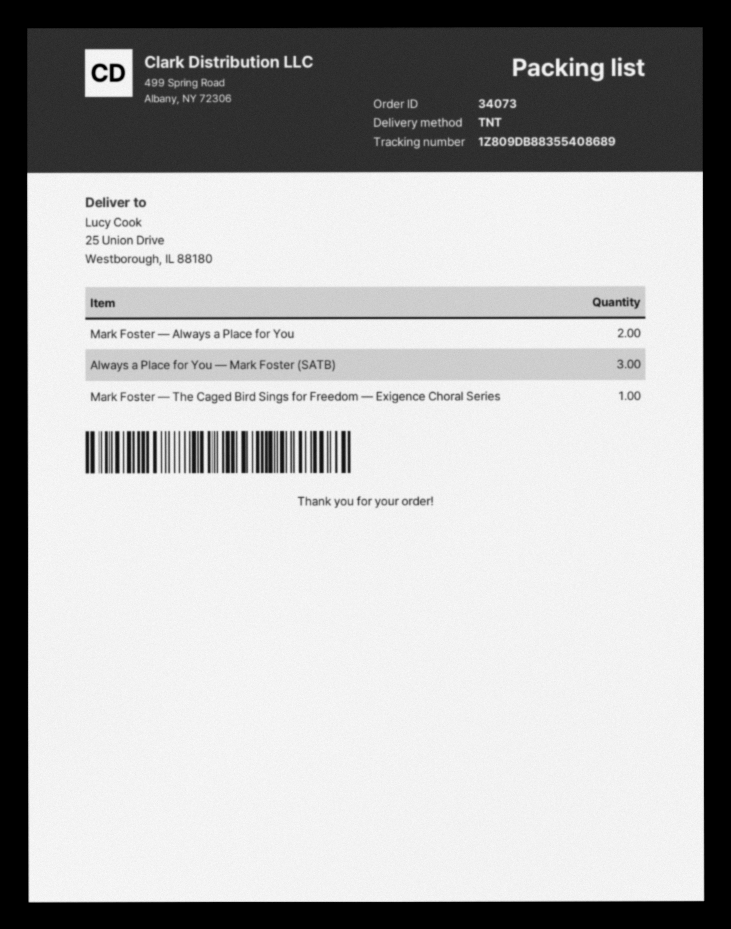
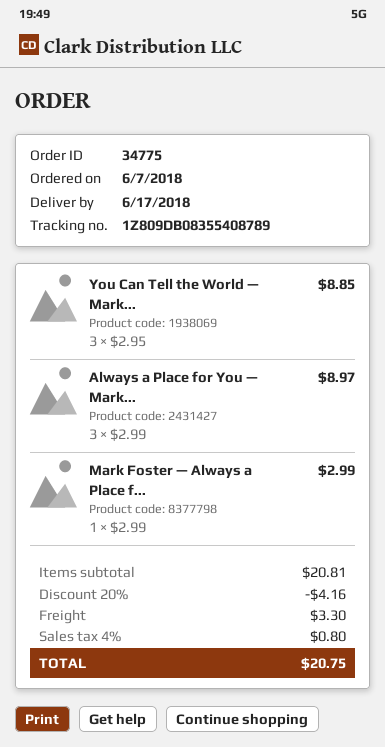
order number: 34073 -> 34775
tracking number: 1Z809DB88355408689 -> 1Z809DB08355408789
Mark Foster — Always a Place for You: 2 -> 1
Mark Foster — The Caged Bird Sings for Freedom — Exigence Choral Series: 1 -> none
You Can Tell the World — Mark...: none -> 3

